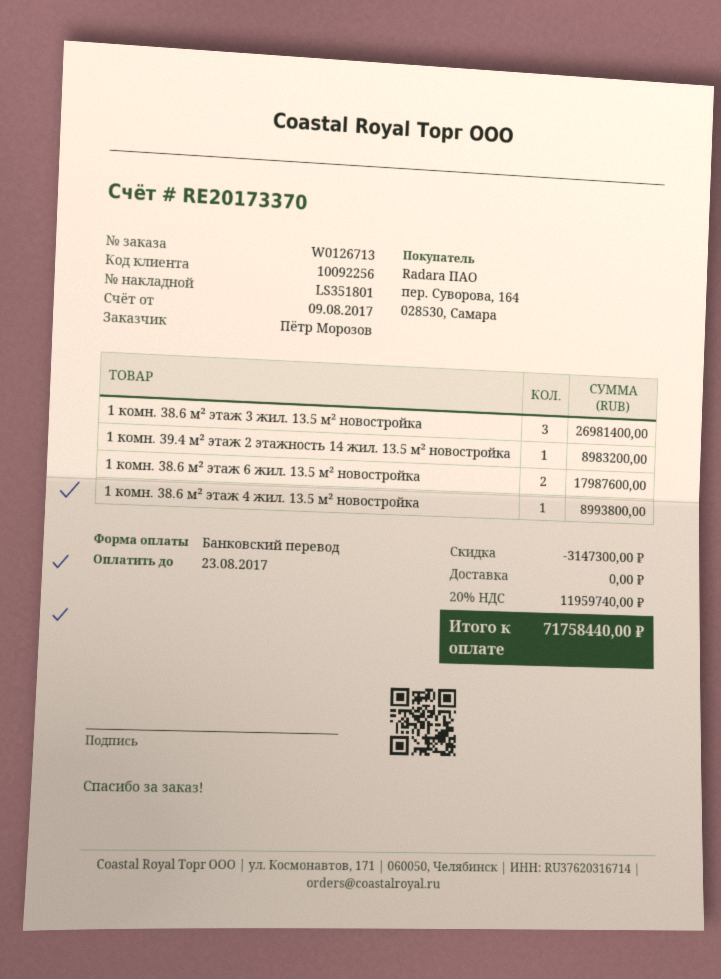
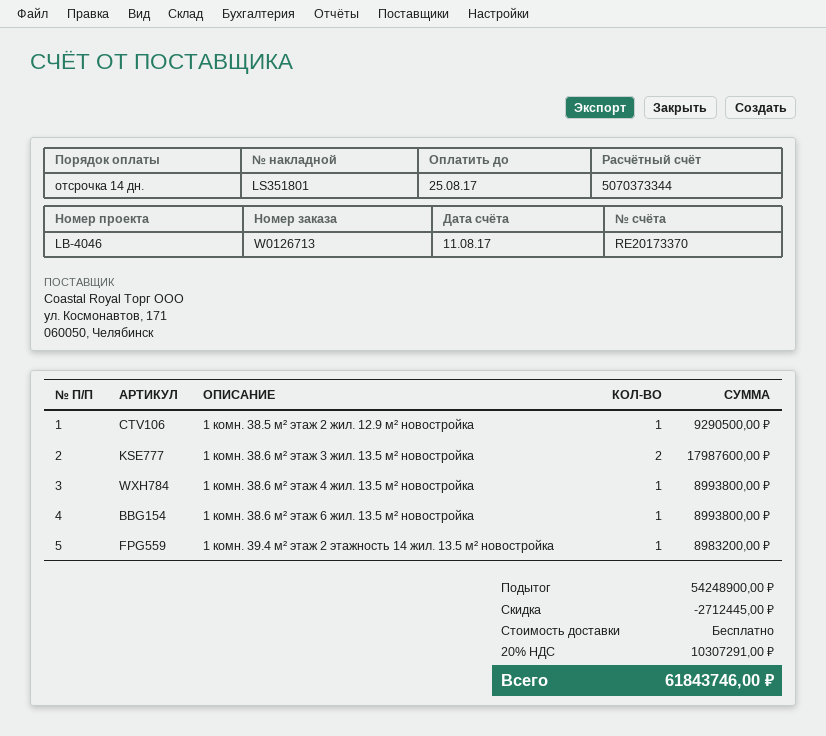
invoice date: 2017-08-09 -> 2017-08-11
due date: 2017-08-23 -> 2017-08-25
1 комн. 38.6 м² этаж 3 жил. 13.5 м² новостройка: 3 for 26981400.00 -> 2 for 17987600.00
1 комн. 38.6 м² этаж 6 жил. 13.5 м² новостройка: 2 for 17987600.00 -> 1 for 8993800.00
1 комн. 38.5 м² этаж 2 жил. 12.9 м² новостройка: none -> 1 for 9290500.00
discount: 3147300.00 -> 2712445.00
tax: 20% = 11959740.00 -> 20% = 10307291.00
total: 71758440.00 -> 61843746.00

